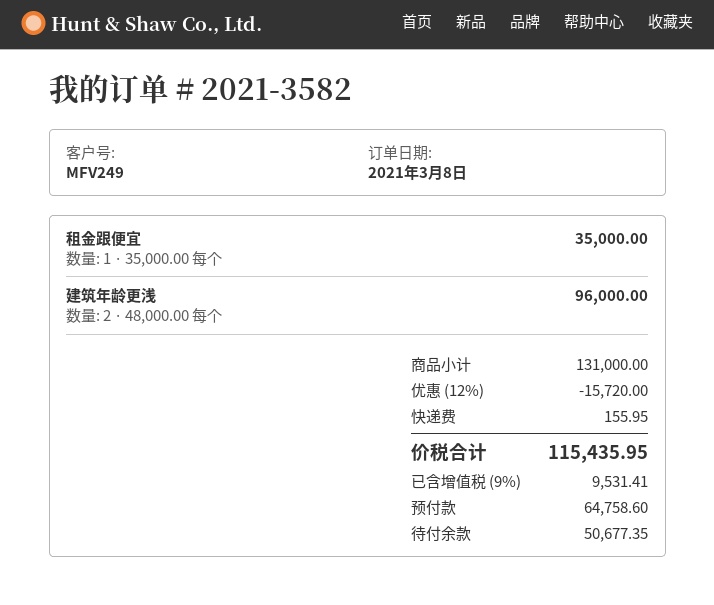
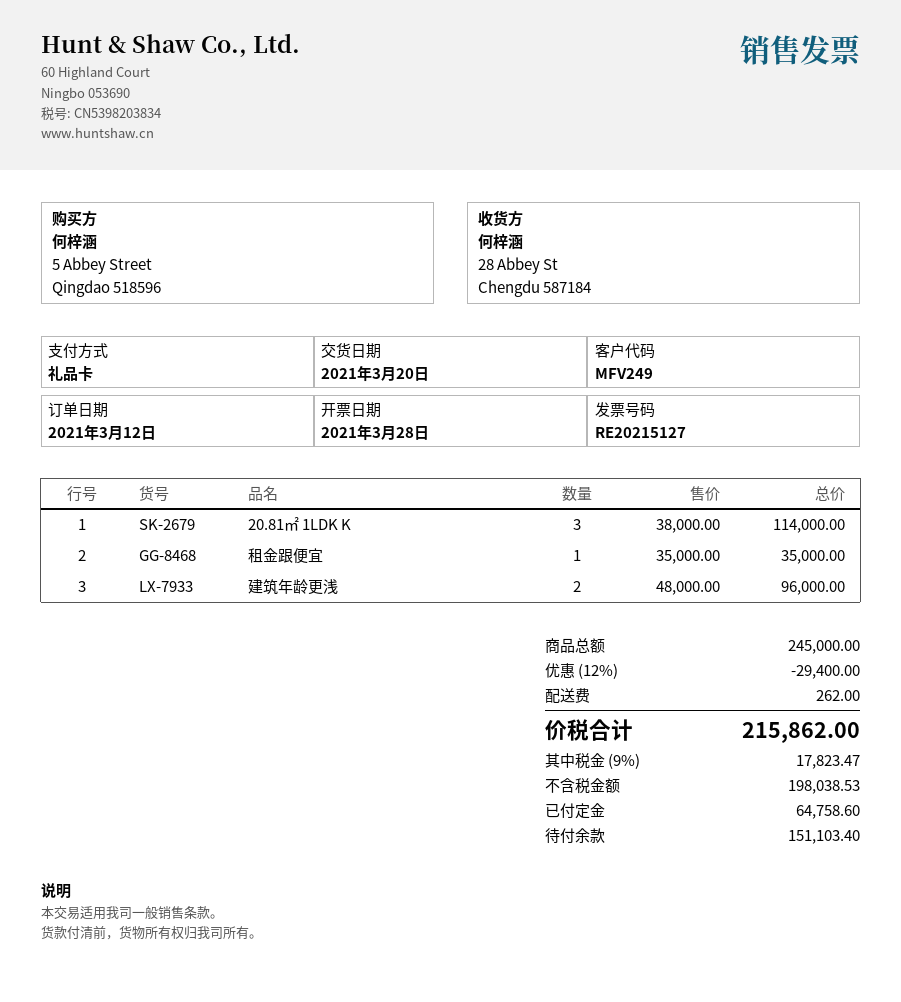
order date: 2021-03-08 -> 2021-03-12
20.81㎡ 1LDK K: none -> 3 x 38000.00 = 114000.00
subtotal: 131000.00 -> 245000.00
discount: 12% = 15720.00 -> 12% = 29400.00
shipping: 155.95 -> 262.00
tax: 9% = 9531.41 -> 9% = 17823.47
total: 115435.95 -> 215862.00
balance: 50677.35 -> 151103.40

